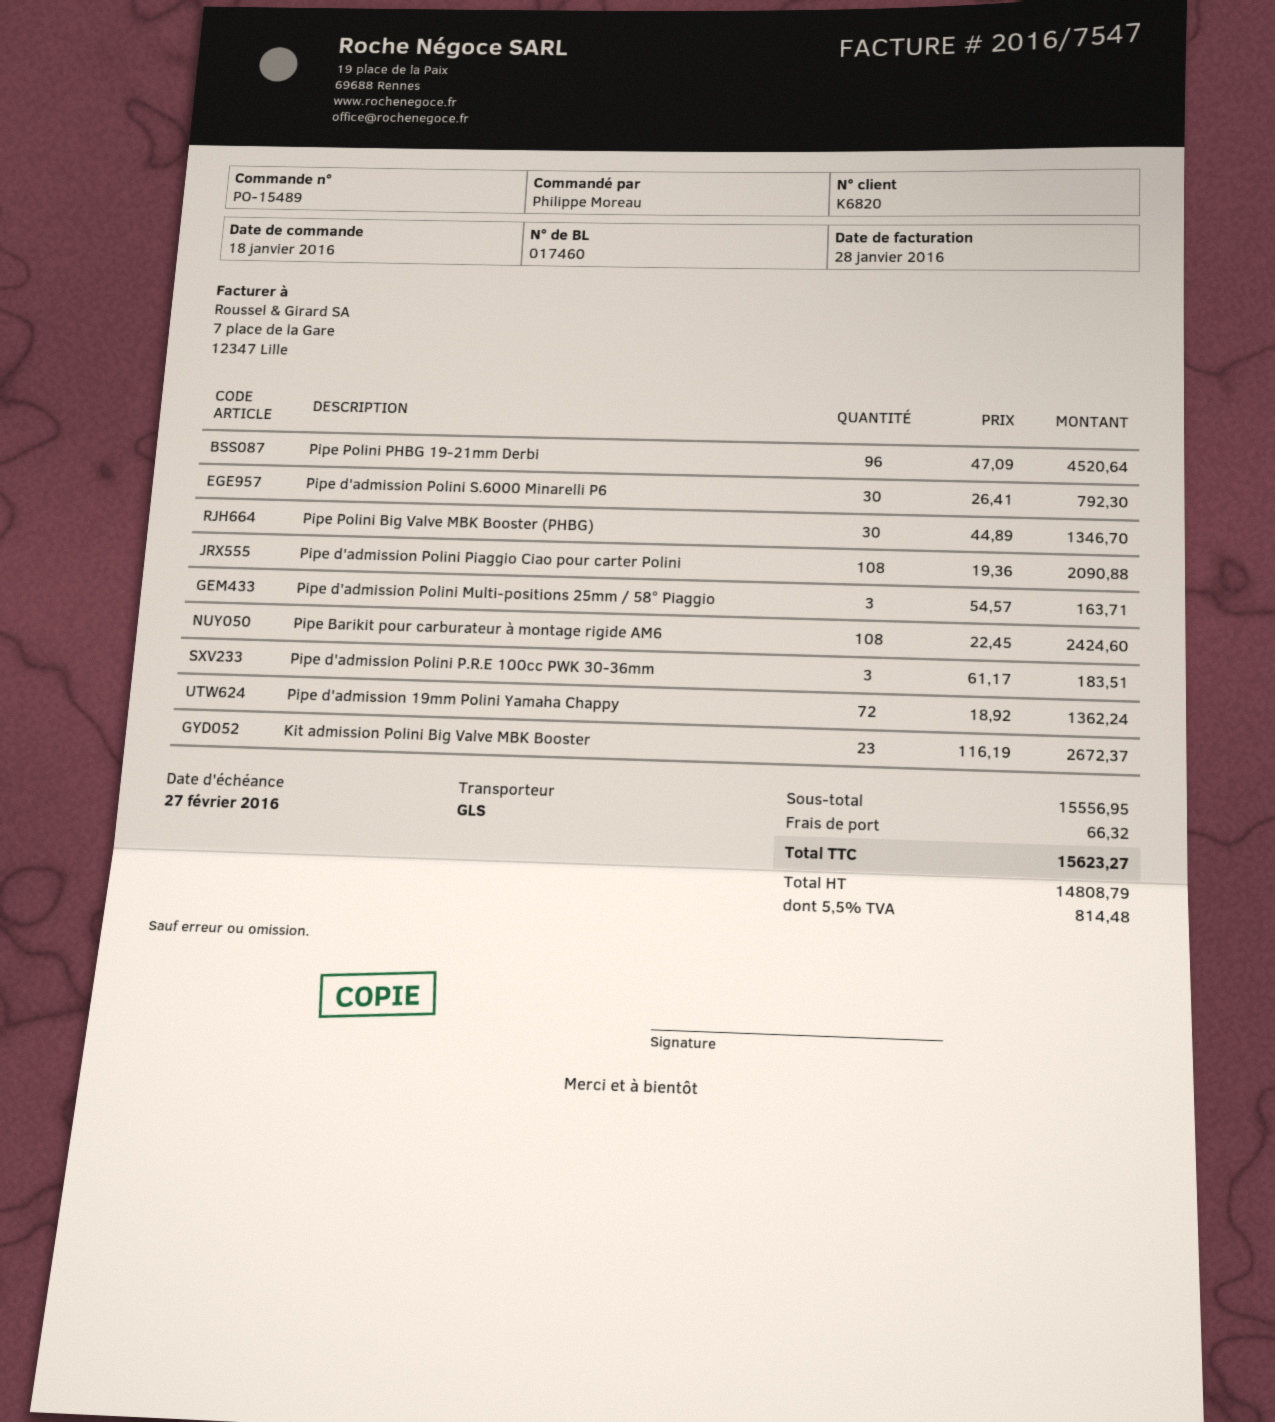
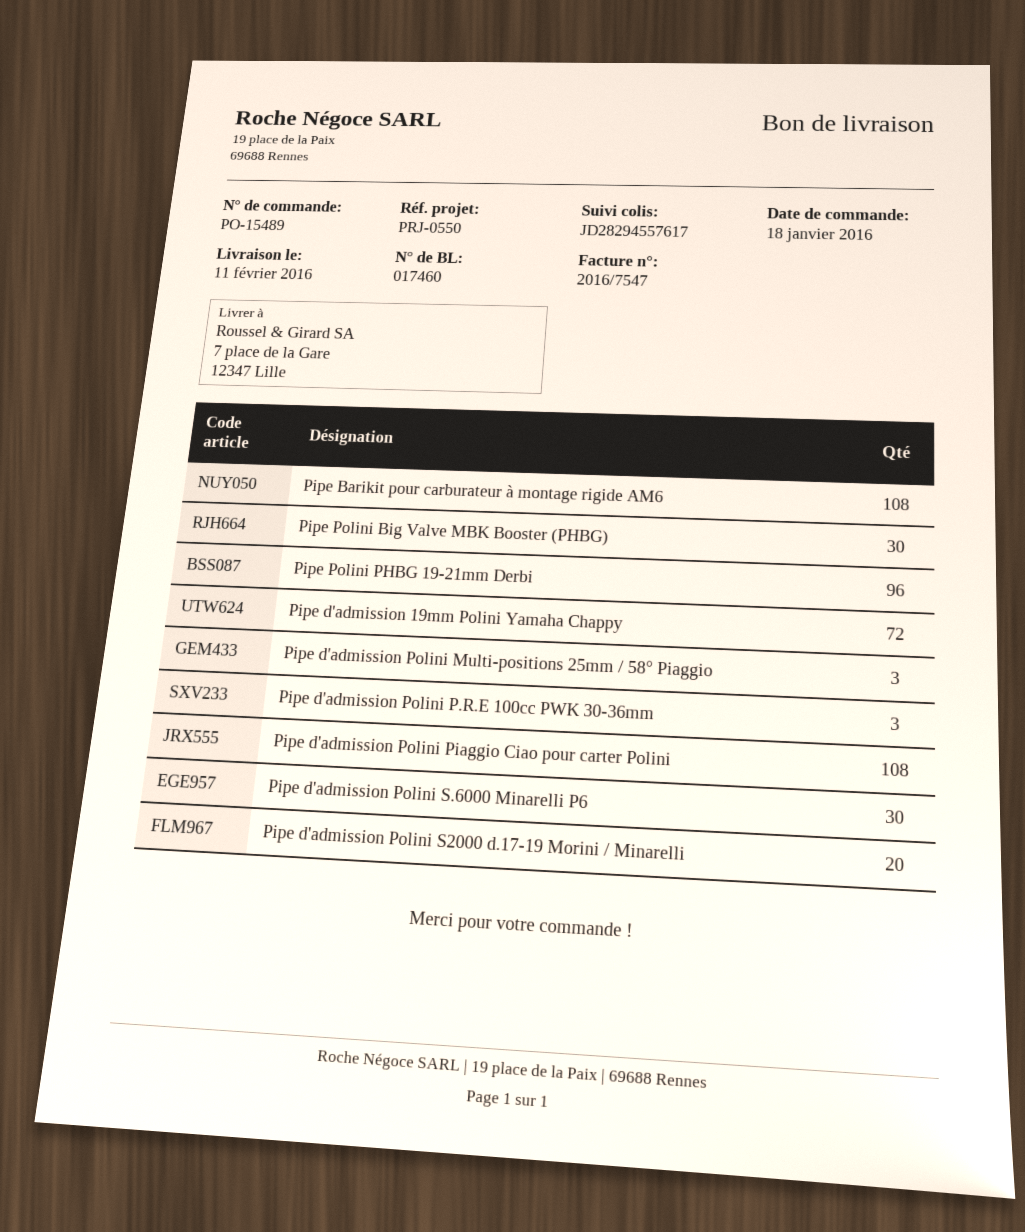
Kit admission Polini Big Valve MBK Booster: 23 -> none
Pipe d'admission Polini S2000 d.17-19 Morini / Minarelli: none -> 20

